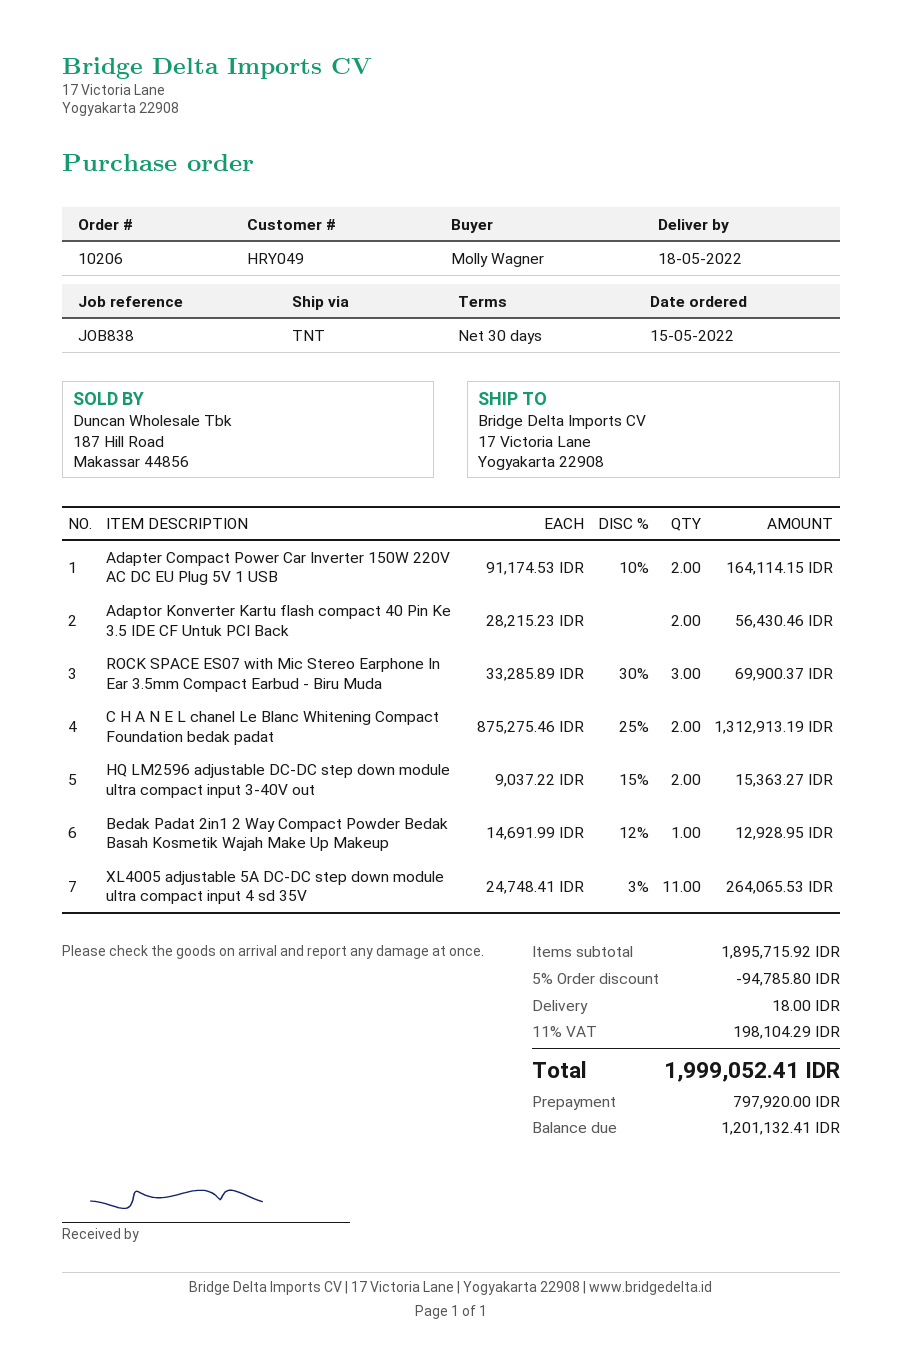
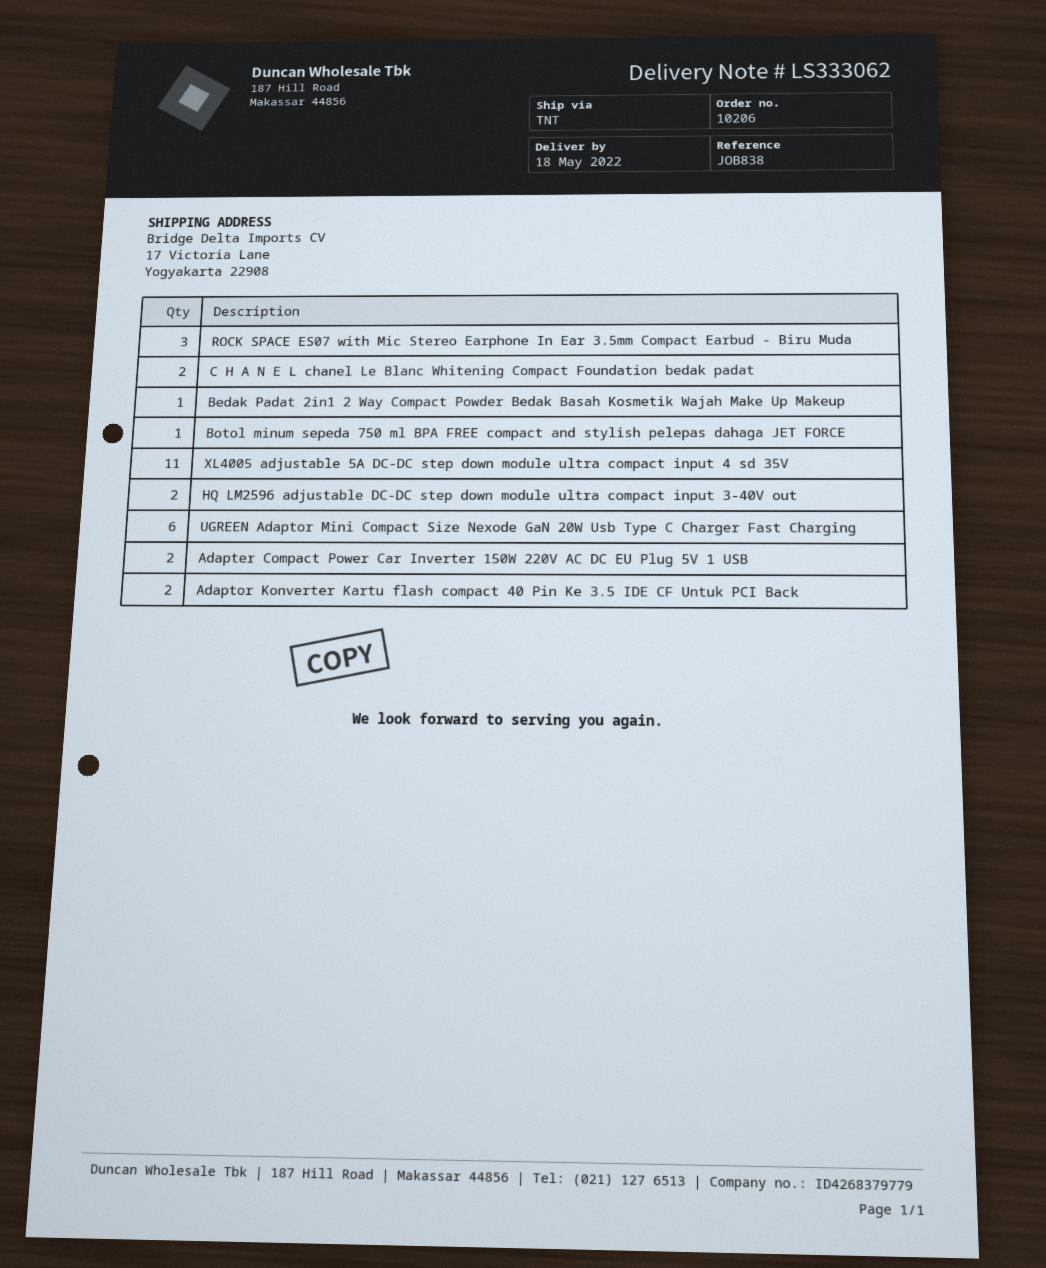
Botol minum sepeda 750 ml BPA FREE compact and stylish pelepas dahaga JET FORCE: none -> 1
UGREEN Adaptor Mini Compact Size Nexode GaN 20W Usb Type C Charger Fast Charging: none -> 6

